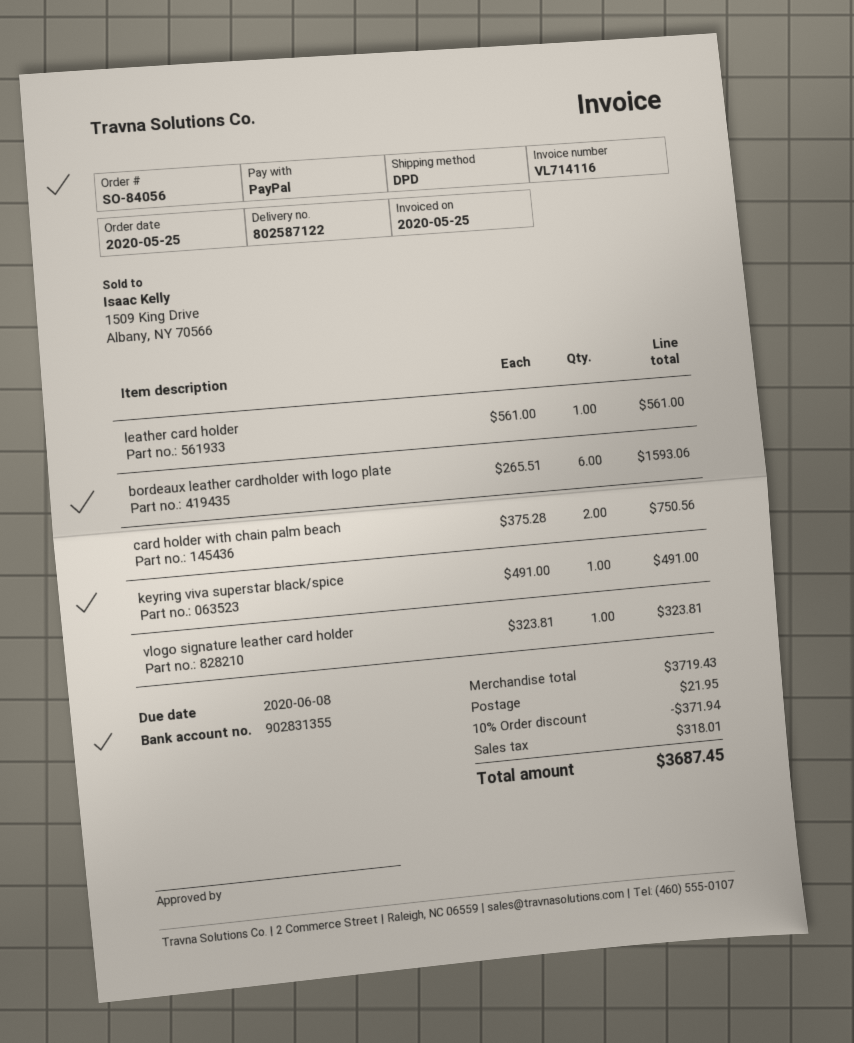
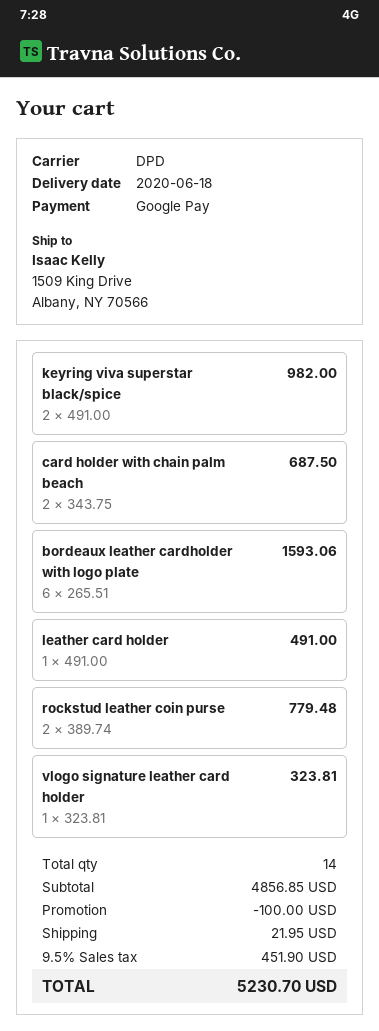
payment method: PayPal -> Google Pay
leather card holder: 1 x 561.00 = 561.00 -> 1 x 491.00 = 491.00
card holder with chain palm beach: 2 x 375.28 = 750.56 -> 2 x 343.75 = 687.50
keyring viva superstar black/spice: 1 x 491.00 = 491.00 -> 2 x 491.00 = 982.00
rockstud leather coin purse: none -> 2 x 389.74 = 779.48
subtotal: 3719.43 -> 4856.85
discount: 371.94 -> 100.00
tax: 318.01 -> 451.90
total: 3687.45 -> 5230.70

